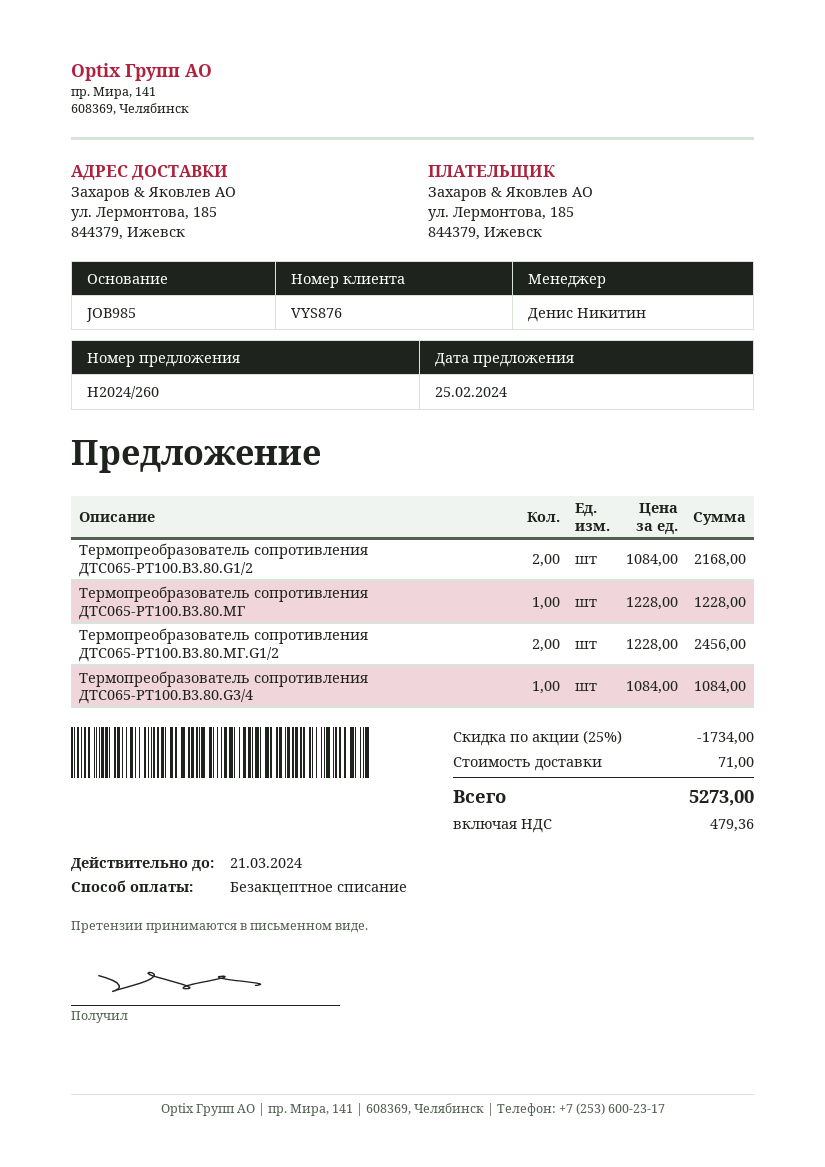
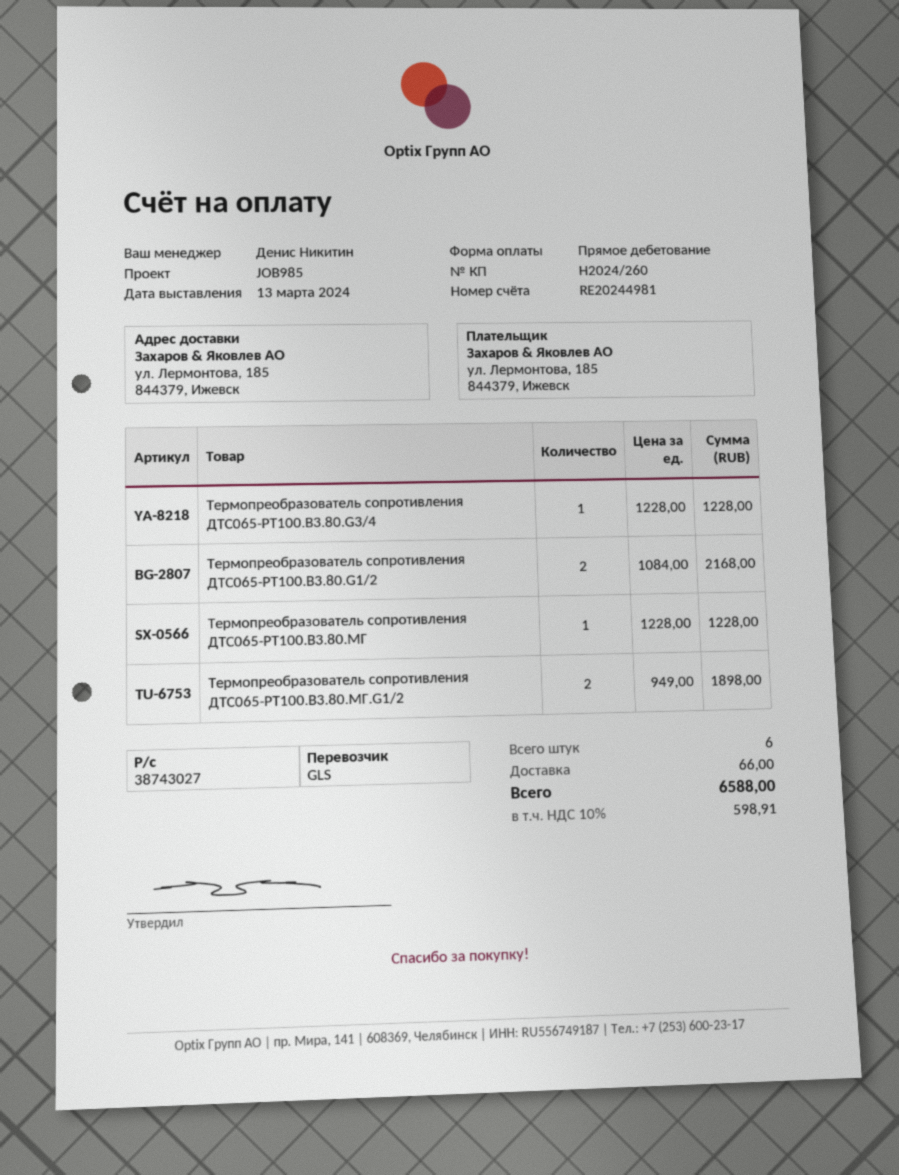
Термопреобразователь сопротивления ДТС065-РТ100.В3.80.МГ.G1/2: 2 x 1228.00 = 2456.00 -> 2 x 949.00 = 1898.00
Термопреобразователь сопротивления ДТС065-РТ100.В3.80.G3/4: 1 x 1084.00 = 1084.00 -> 1 x 1228.00 = 1228.00
discount: 25% = 1734.00 -> none
shipping: 71.00 -> 66.00
tax: 479.36 -> 598.91
total: 5273.00 -> 6588.00

